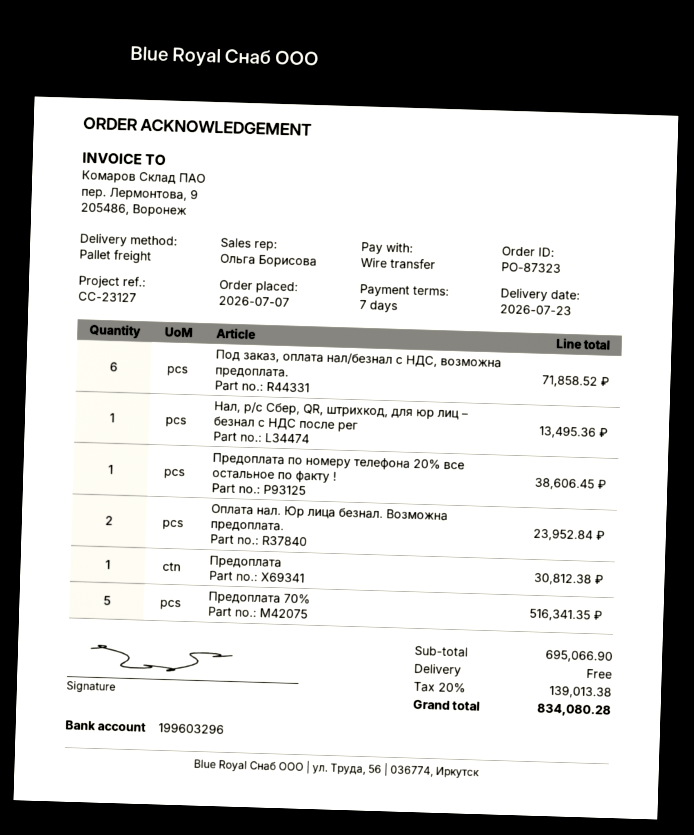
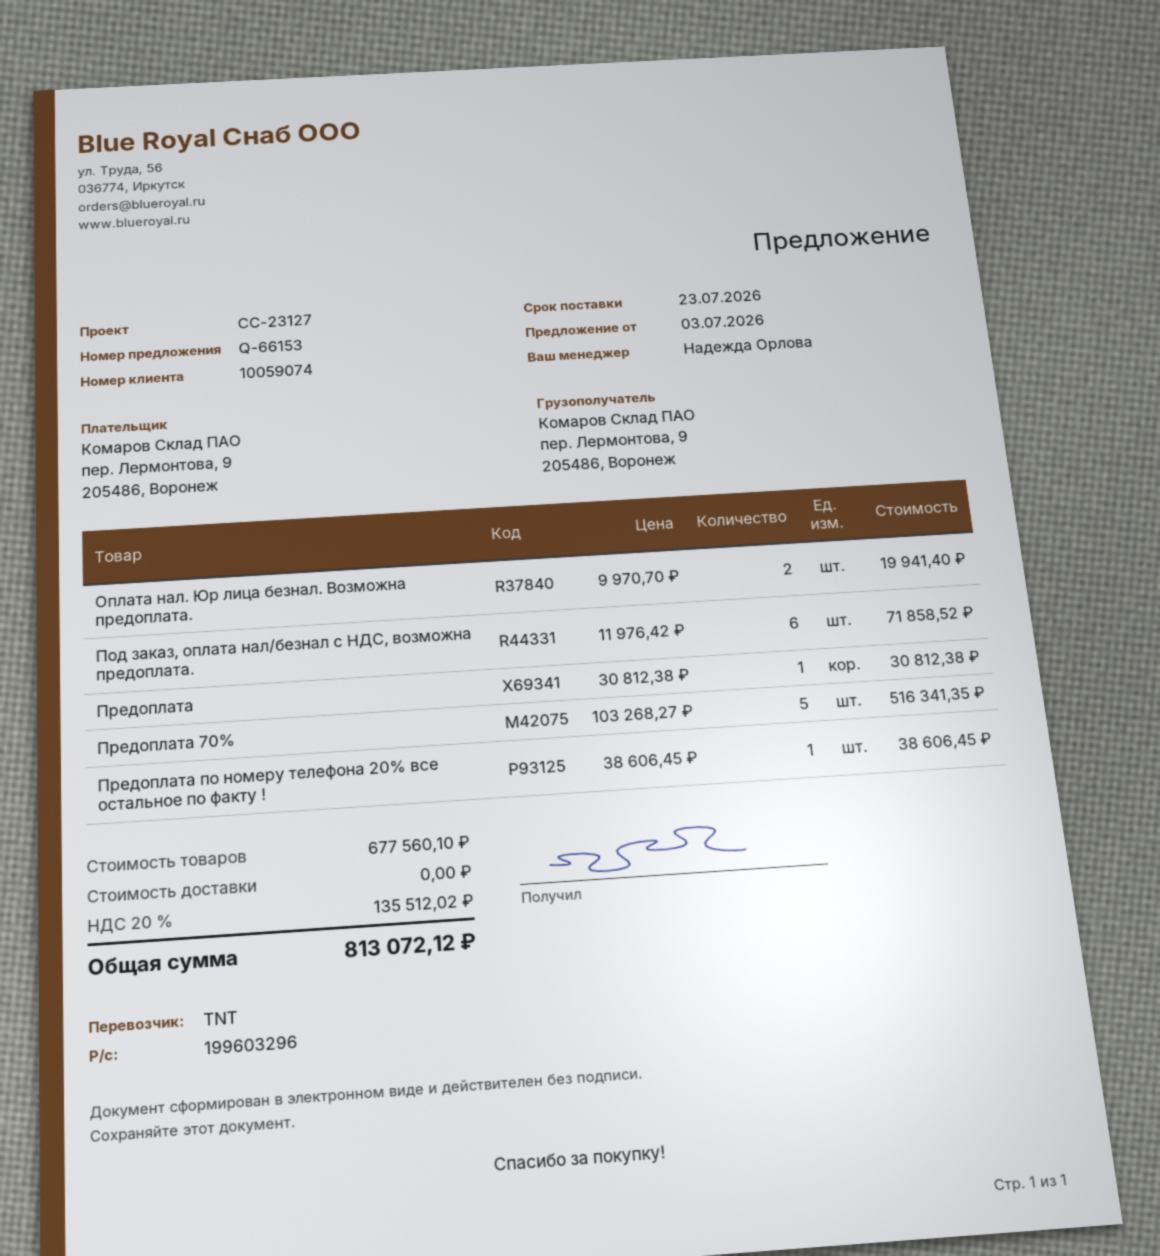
sales rep: Ольга Борисова -> Надежда Орлова
shipping method: pallet freight -> TNT
Нал, р/с Сбер, QR, штрихкод, для юр лиц – безнал с НДС после рег: 1 for 13495.36 -> none
Оплата нал. Юр лица безнал. Возможна предоплата.: 2 for 23952.84 -> 2 for 19941.40
subtotal: 695066.90 -> 677560.10
tax: 20% = 139013.38 -> 20% = 135512.02
total: 834080.28 -> 813072.12

